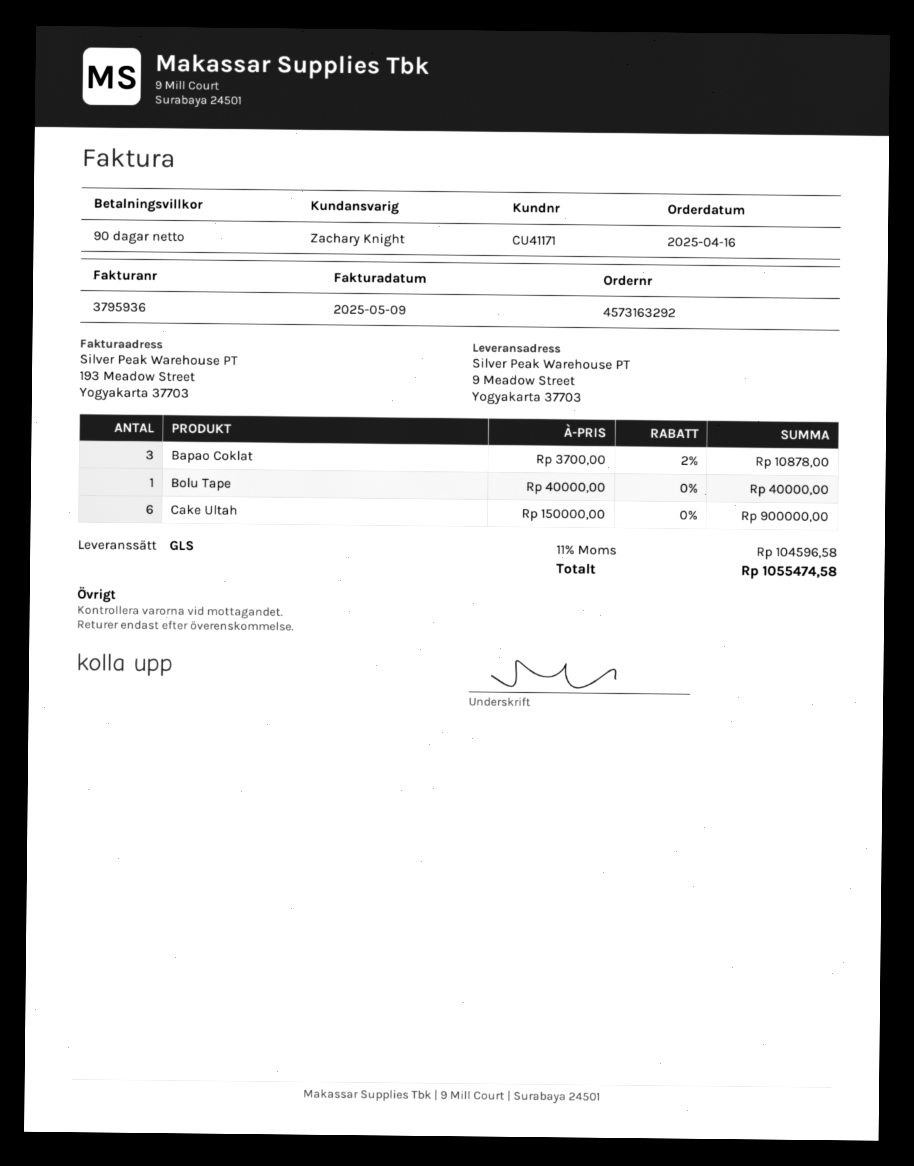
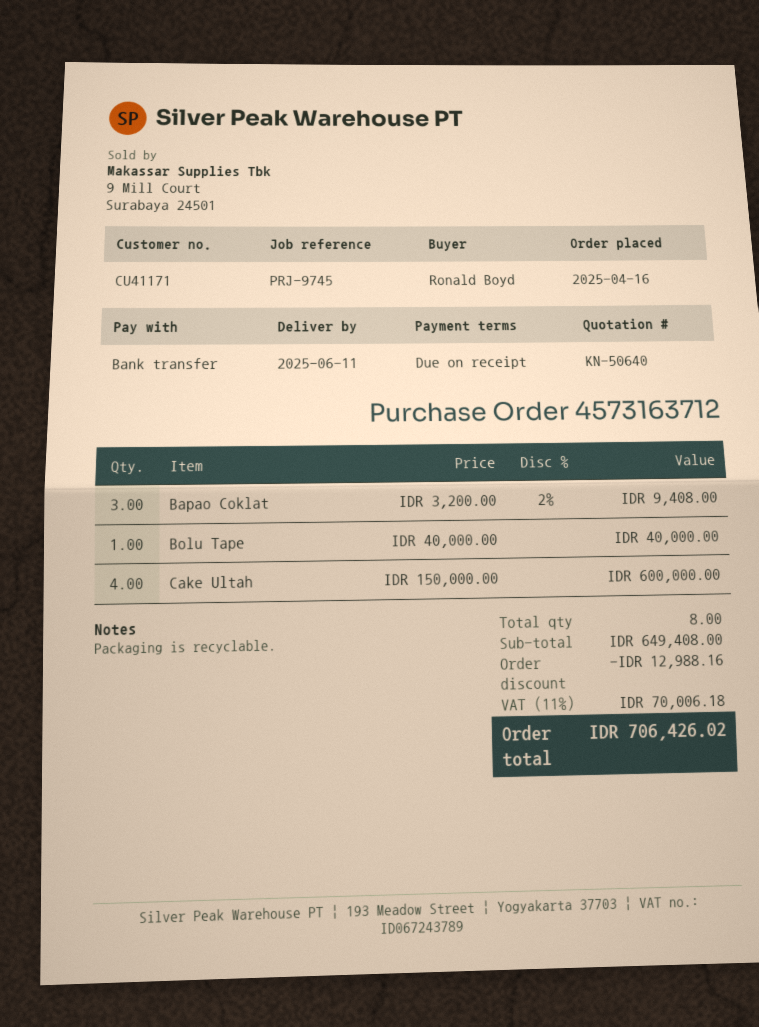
order number: 4573163292 -> 4573163712
payment terms: 90 days -> on receipt
Bapao Coklat: 3 x 3700.00 - 2% = 10878.00 -> 3 x 3200.00 - 2% = 9408.00
Cake Ultah: 6 x 150000.00 = 900000.00 -> 4 x 150000.00 = 600000.00
discount: none -> 12988.16
tax: 11% = 104596.58 -> 11% = 70006.18
total: 1055474.58 -> 706426.02

